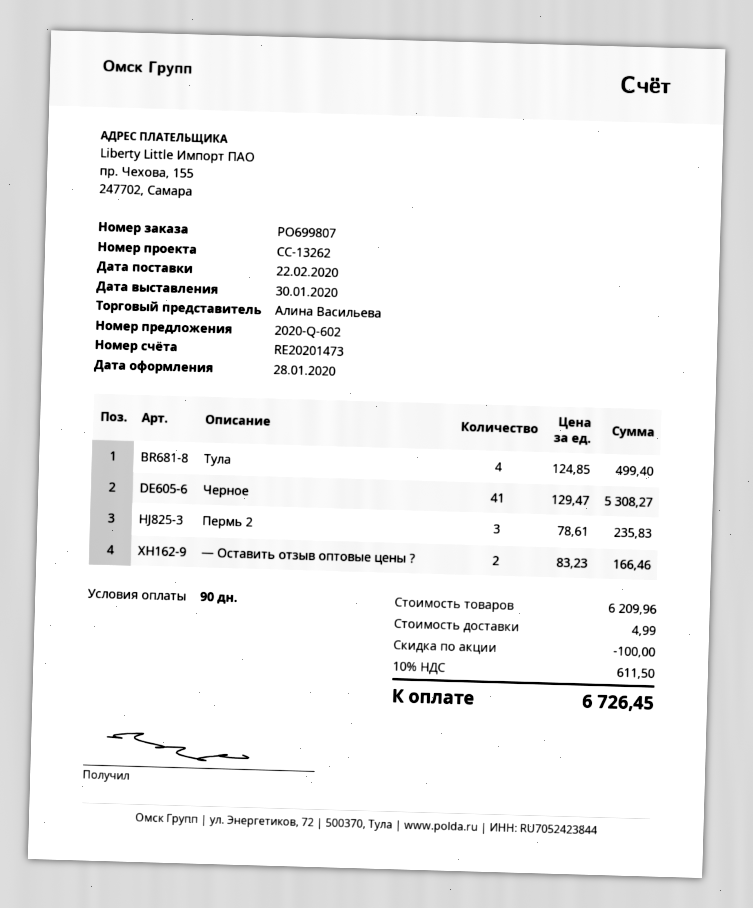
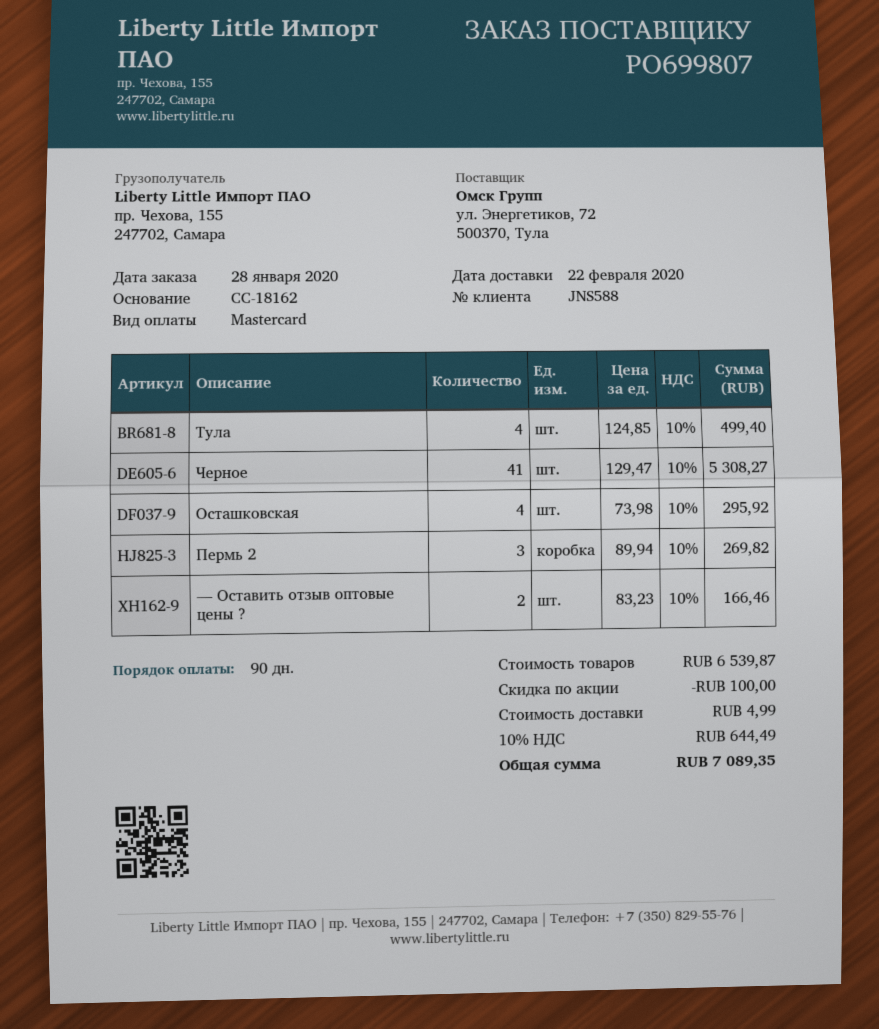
reference: CC-13262 -> CC-18162
Пермь 2: 3 x 78.61 = 235.83 -> 3 x 89.94 = 269.82
Осташковская: none -> 4 x 73.98 = 295.92
subtotal: 6209.96 -> 6539.87
tax: 10% = 611.50 -> 10% = 644.49
total: 6726.45 -> 7089.35

